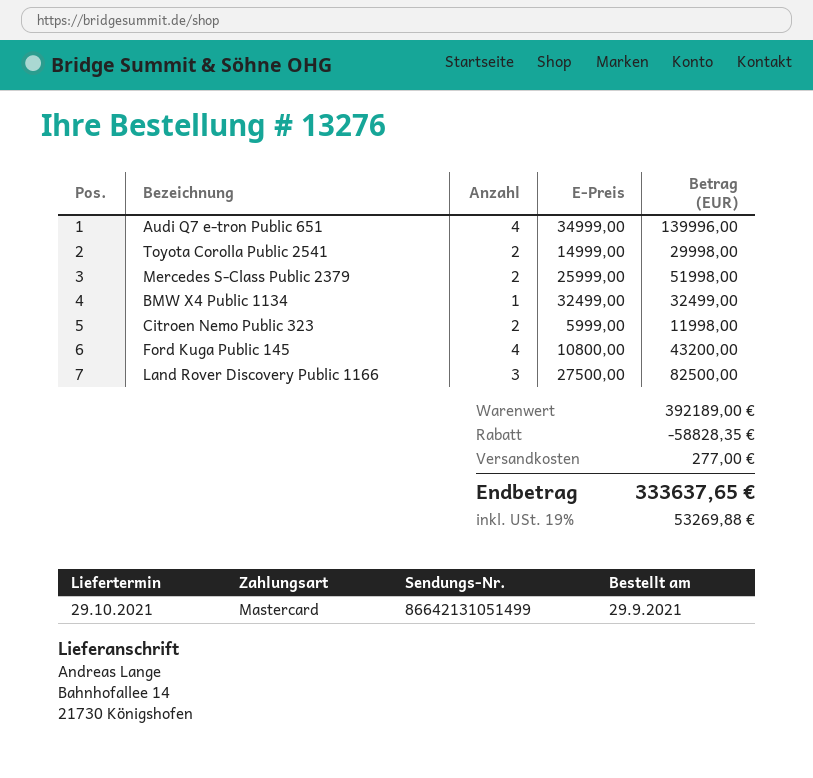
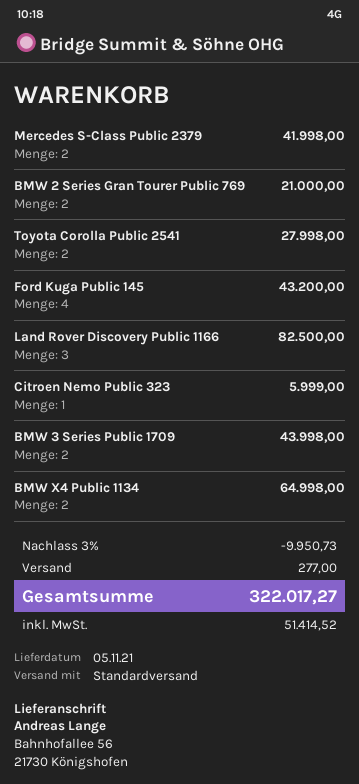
delivery date: 2021-10-29 -> 2021-11-05
ship to: Bahnhofallee 14, 21730 Königshofen -> Bahnhofallee 56, 21730 Königshofen
Audi Q7 e-tron Public 651: 4 for 139996.00 -> none
Toyota Corolla Public 2541: 2 for 29998.00 -> 2 for 27998.00
Mercedes S-Class Public 2379: 2 for 51998.00 -> 2 for 41998.00
BMW X4 Public 1134: 1 for 32499.00 -> 2 for 64998.00
Citroen Nemo Public 323: 2 for 11998.00 -> 1 for 5999.00
BMW 2 Series Gran Tourer Public 769: none -> 2 for 21000.00
BMW 3 Series Public 1709: none -> 2 for 43998.00
discount: 58828.35 -> 9950.73
tax: 53269.88 -> 51414.52
total: 333637.65 -> 322017.27

